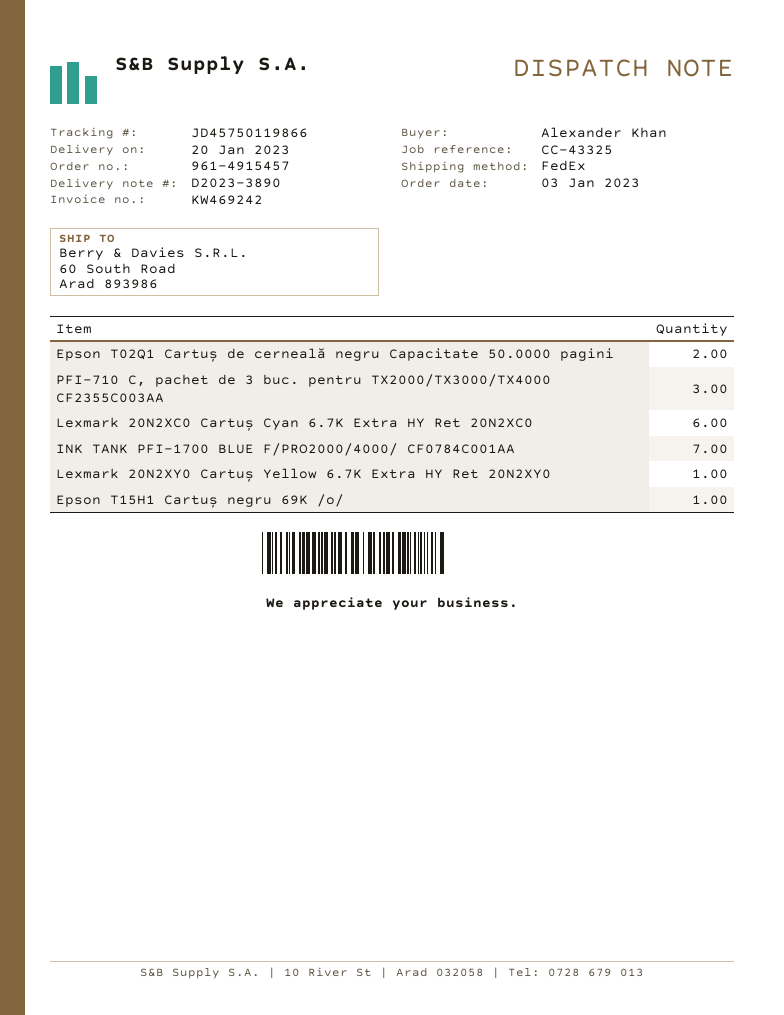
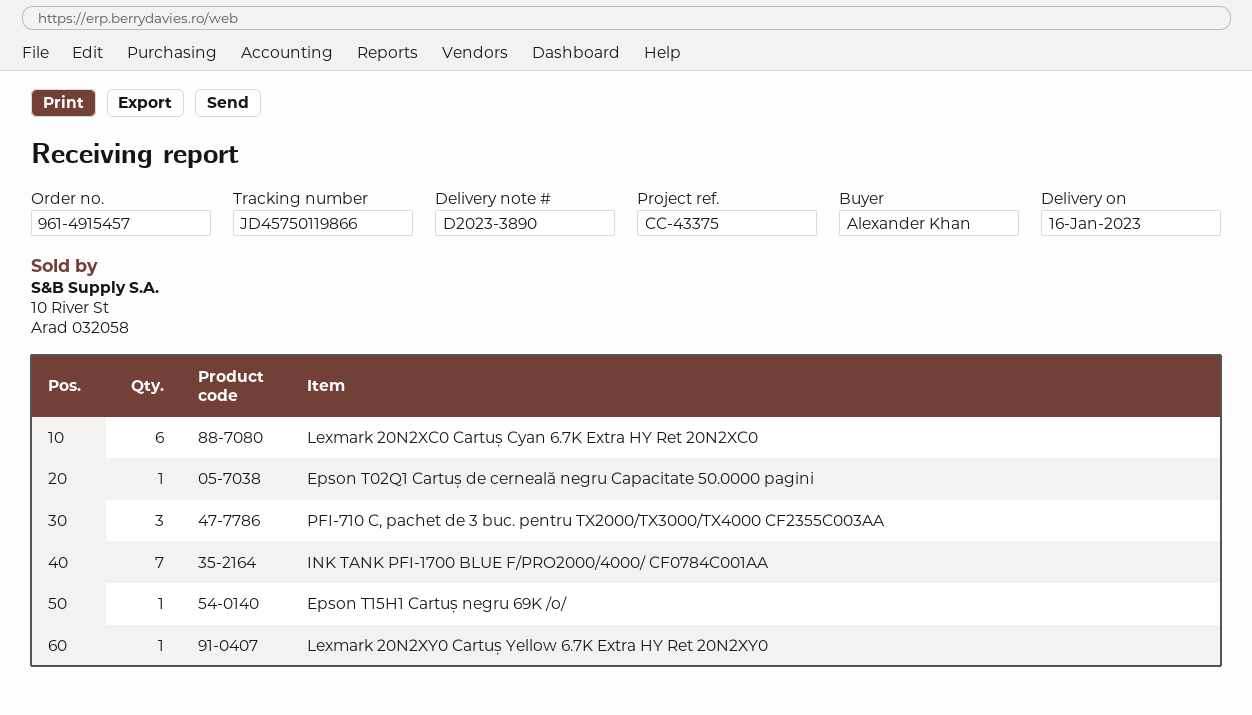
delivery date: 2023-01-20 -> 2023-01-16
reference: CC-43325 -> CC-43375
Epson T02Q1 Cartuș de cerneală negru Capacitate 50.0000 pagini: 2 -> 1

